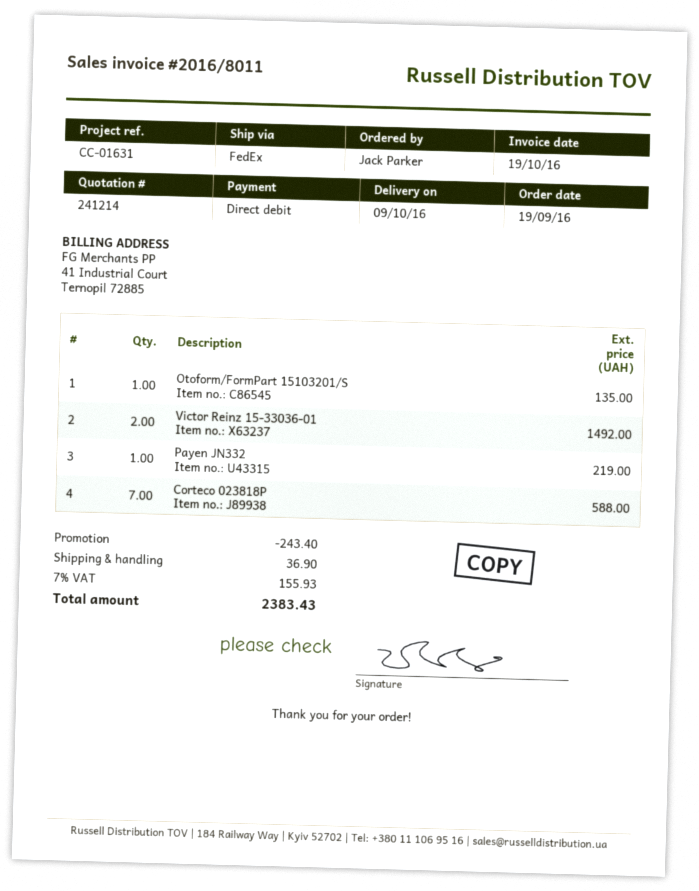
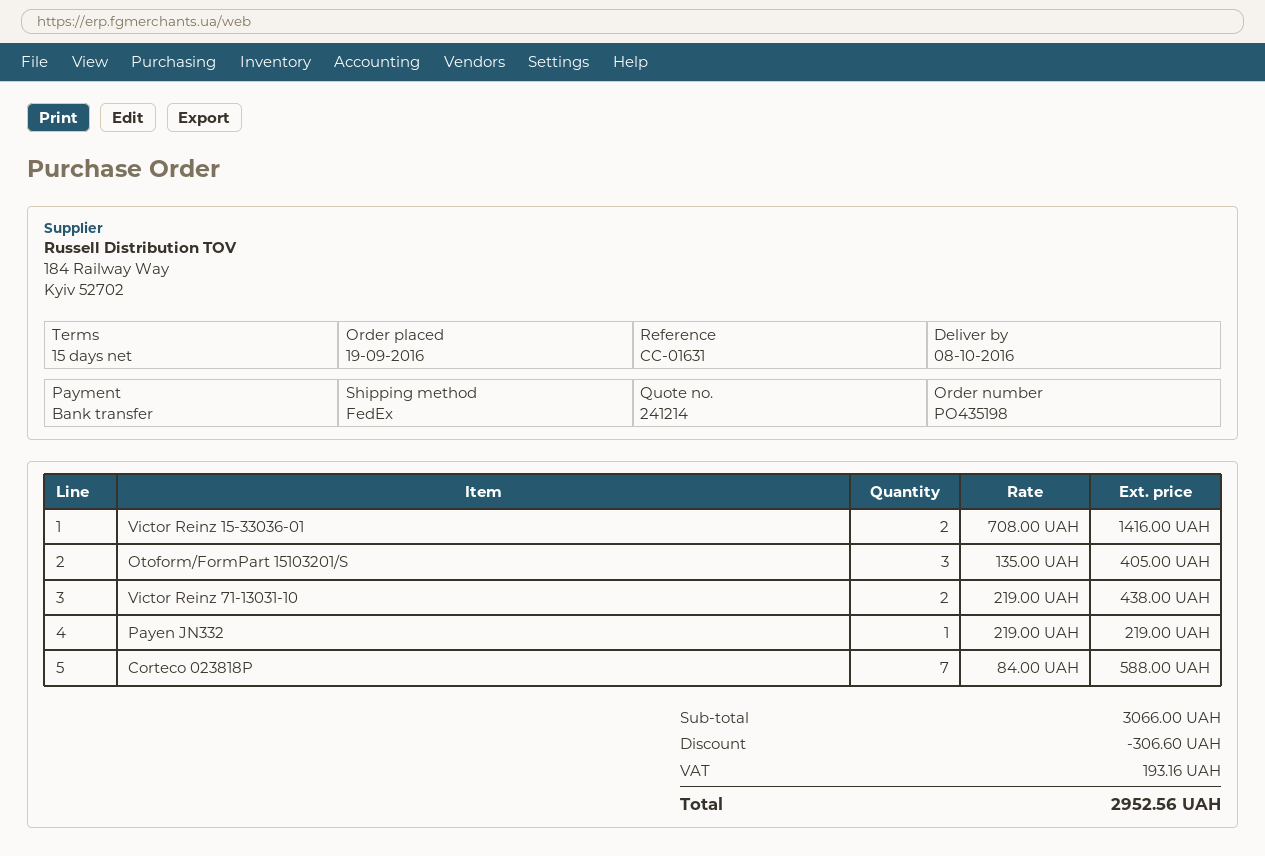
delivery date: 2016-10-09 -> 2016-10-08
payment method: direct debit -> bank transfer
Otoform/FormPart 15103201/S: 1 for 135.00 -> 3 for 405.00
Victor Reinz 15-33036-01: 2 for 1492.00 -> 2 for 1416.00
Victor Reinz 71-13031-10: none -> 2 for 438.00
discount: 243.40 -> 306.60
shipping: 36.90 -> none
tax: 155.93 -> 193.16
total: 2383.43 -> 2952.56

